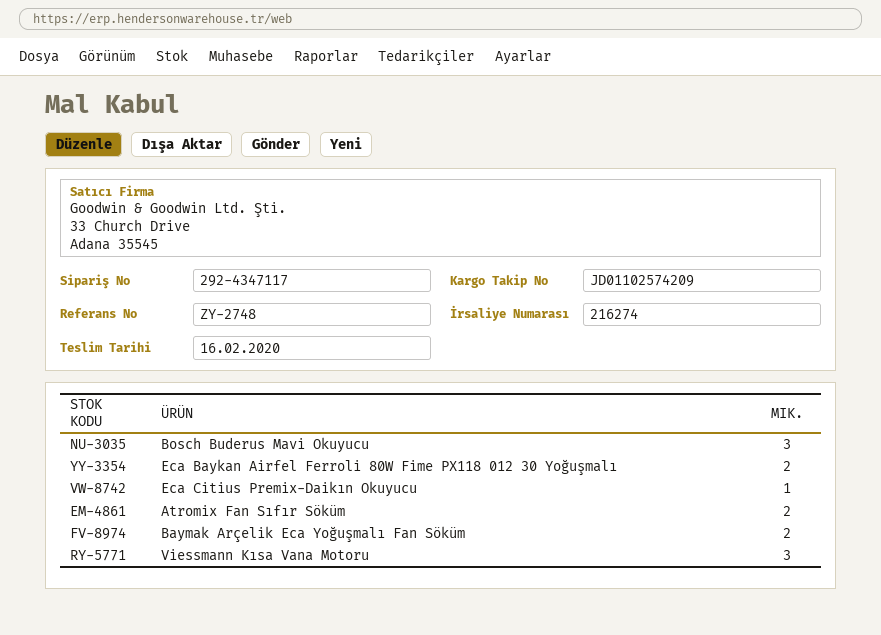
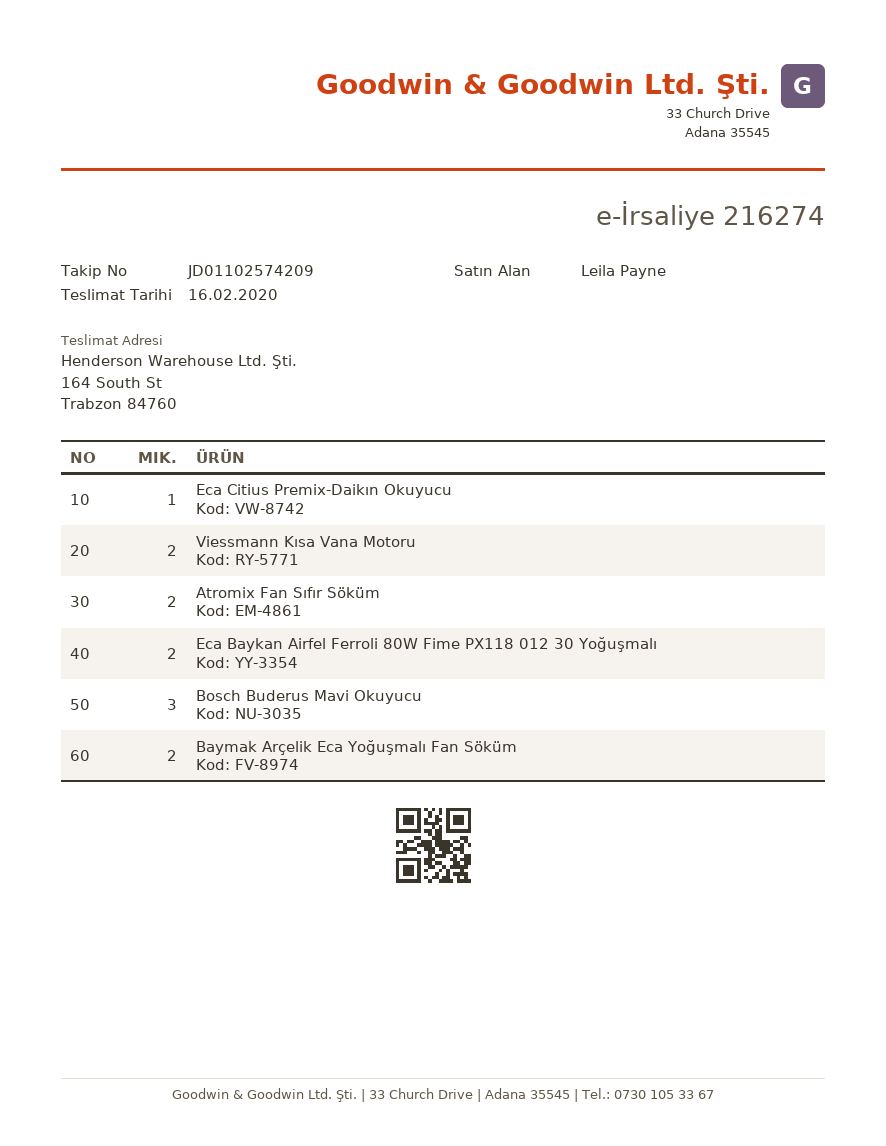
Viessmann Kısa Vana Motoru: 3 -> 2

